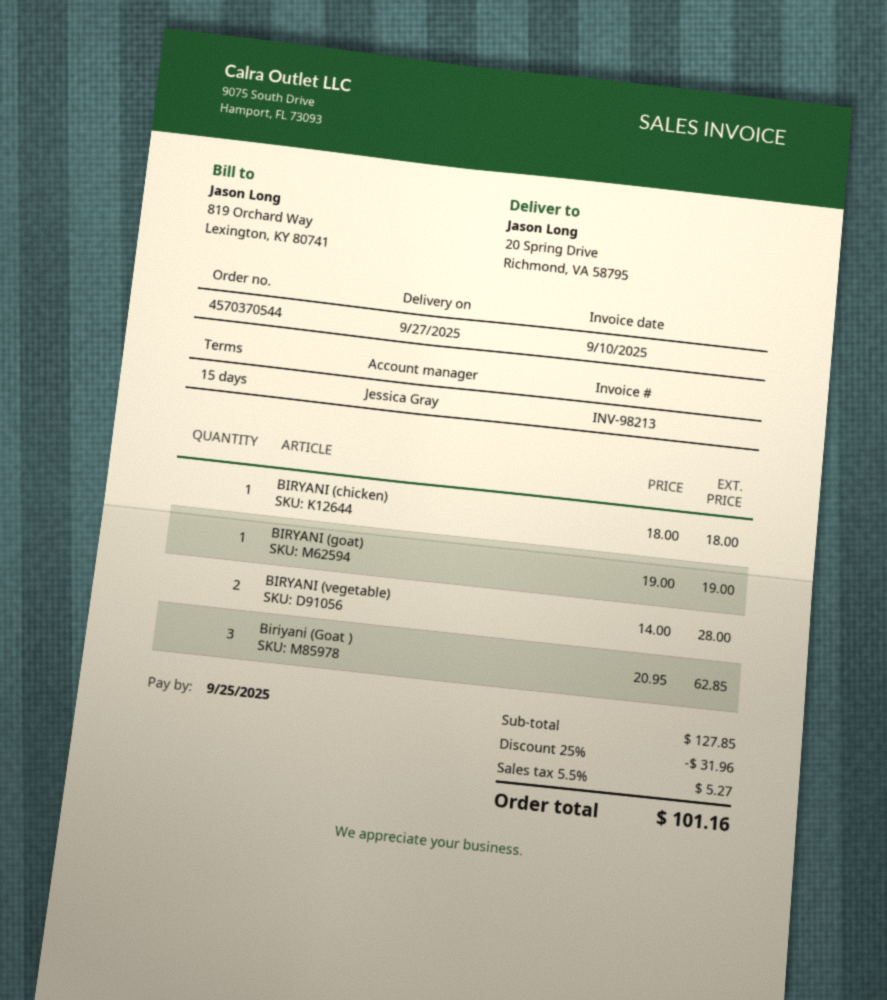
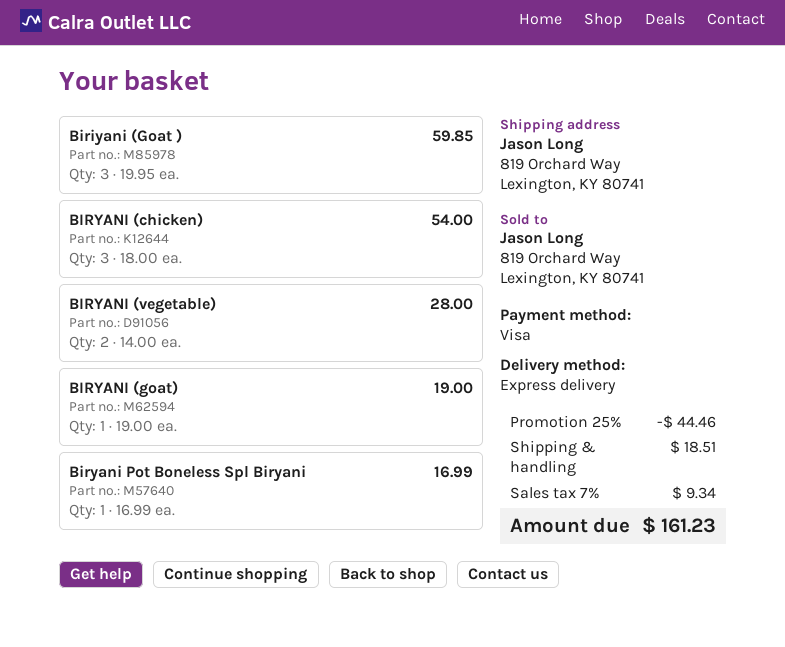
ship to: 20 Spring Drive, Richmond, VA 58795 -> 819 Orchard Way, Lexington, KY 80741
BIRYANI (chicken): 1 x 18.00 = 18.00 -> 3 x 18.00 = 54.00
Biriyani (Goat ): 3 x 20.95 = 62.85 -> 3 x 19.95 = 59.85
Biryani Pot Boneless Spl Biryani: none -> 1 x 16.99 = 16.99
discount: 25% = 31.96 -> 25% = 44.46
shipping: none -> 18.51
tax: 5.5% = 5.27 -> 7% = 9.34
total: 101.16 -> 161.23

